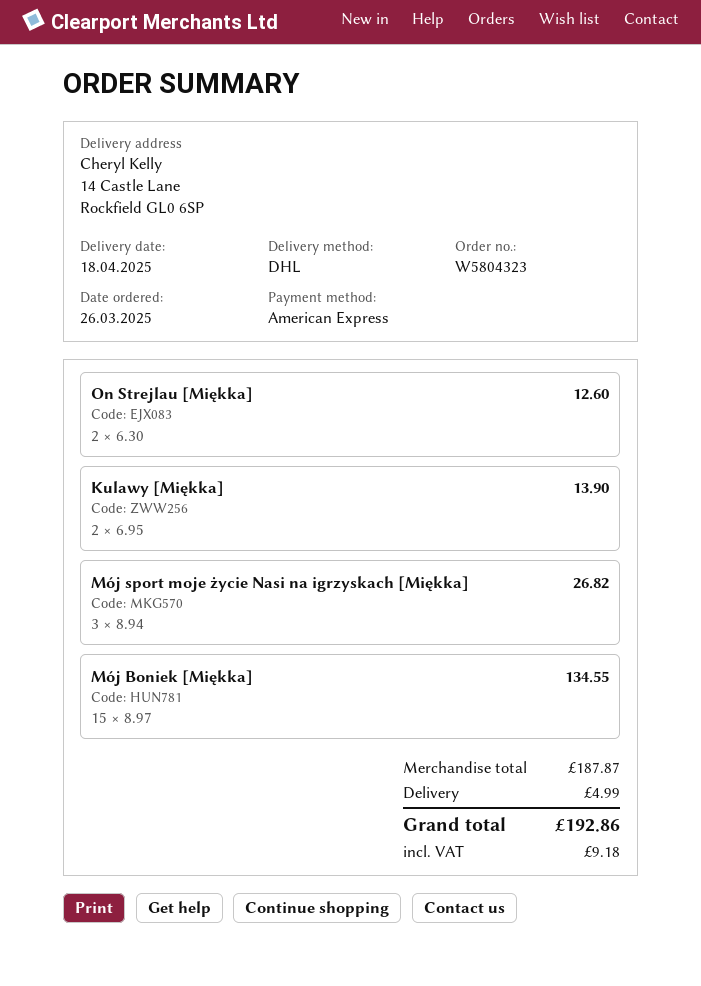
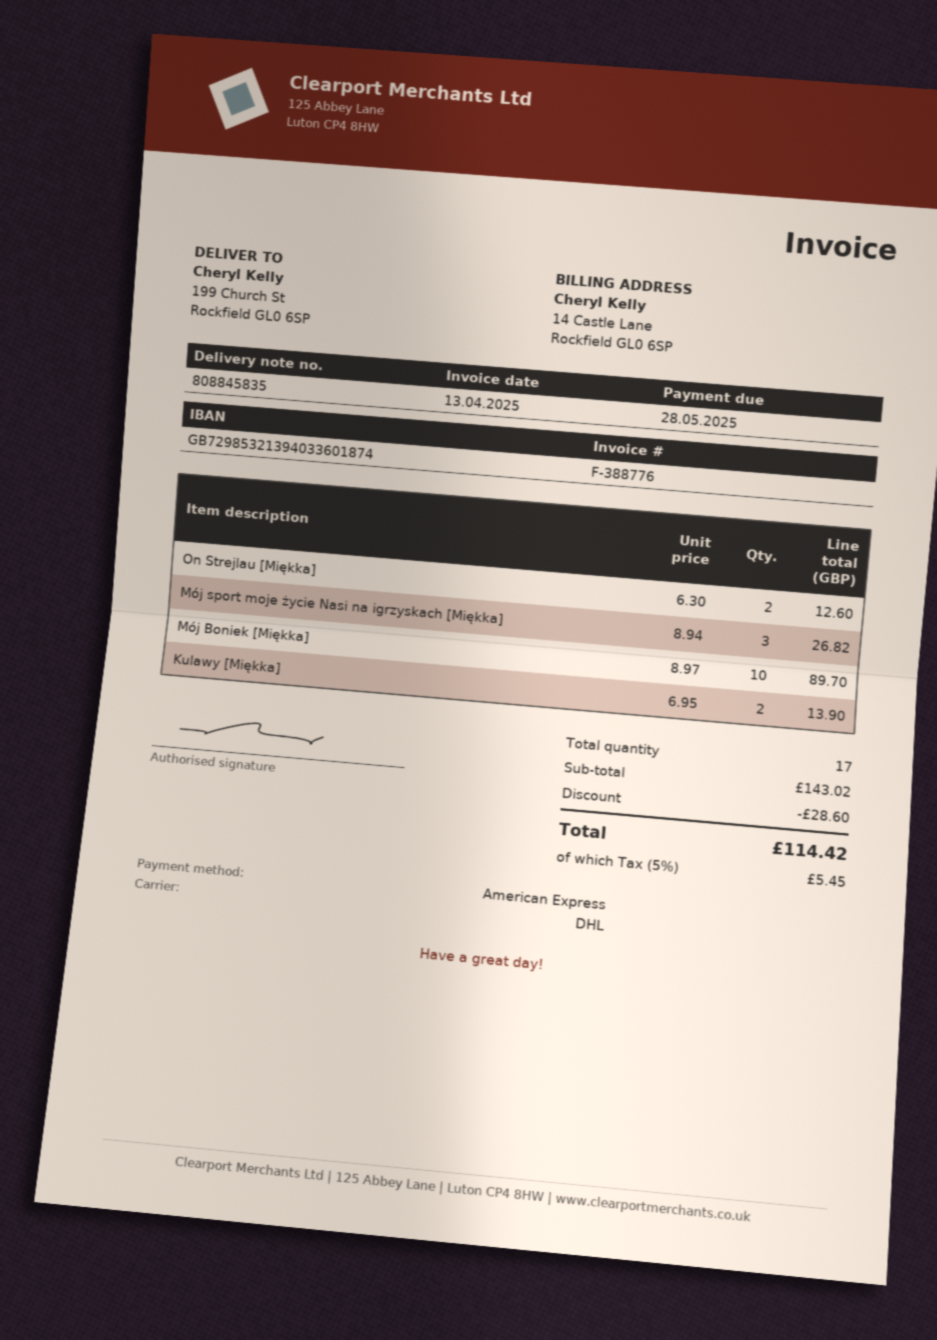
ship to: 14 Castle Lane, Rockfield GL0 6SP -> 199 Church St, Rockfield GL0 6SP
Mój Boniek [Miękka]: 15 x 8.97 = 134.55 -> 10 x 8.97 = 89.70
subtotal: 187.87 -> 143.02
discount: none -> 28.60
shipping: 4.99 -> none
tax: 9.18 -> 5.45
total: 192.86 -> 114.42

